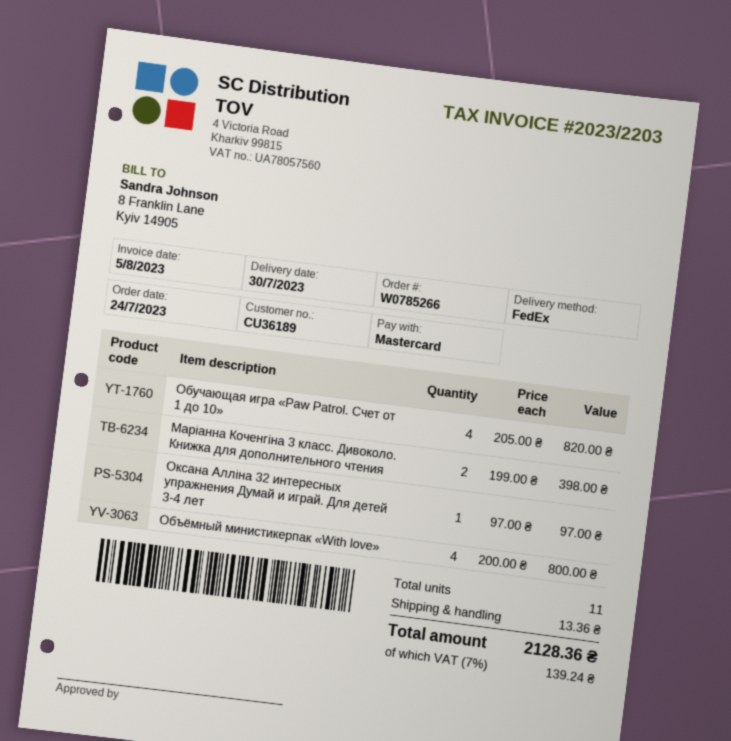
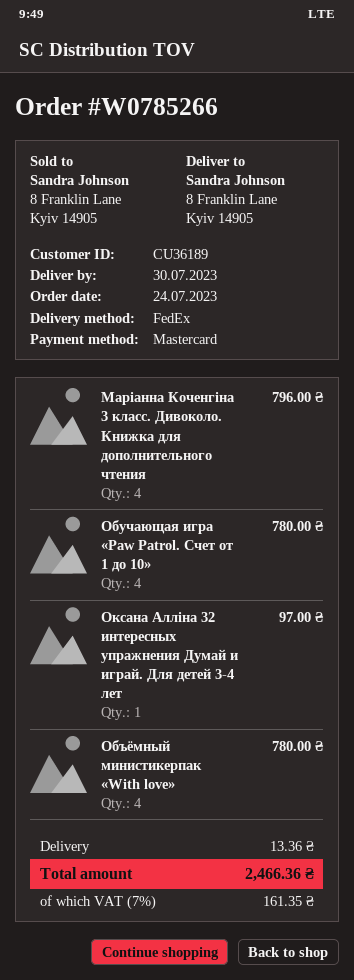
Обучающая игра «Paw Patrol. Счет от 1 до 10»: 4 for 820.00 -> 4 for 780.00
Маріанна Коченгіна 3 класс. Дивоколо. Книжка для дополнительного чтения: 2 for 398.00 -> 4 for 796.00
Объёмный министикерпак «With love»: 4 for 800.00 -> 4 for 780.00
tax: 7% = 139.24 -> 7% = 161.35
total: 2128.36 -> 2466.36

